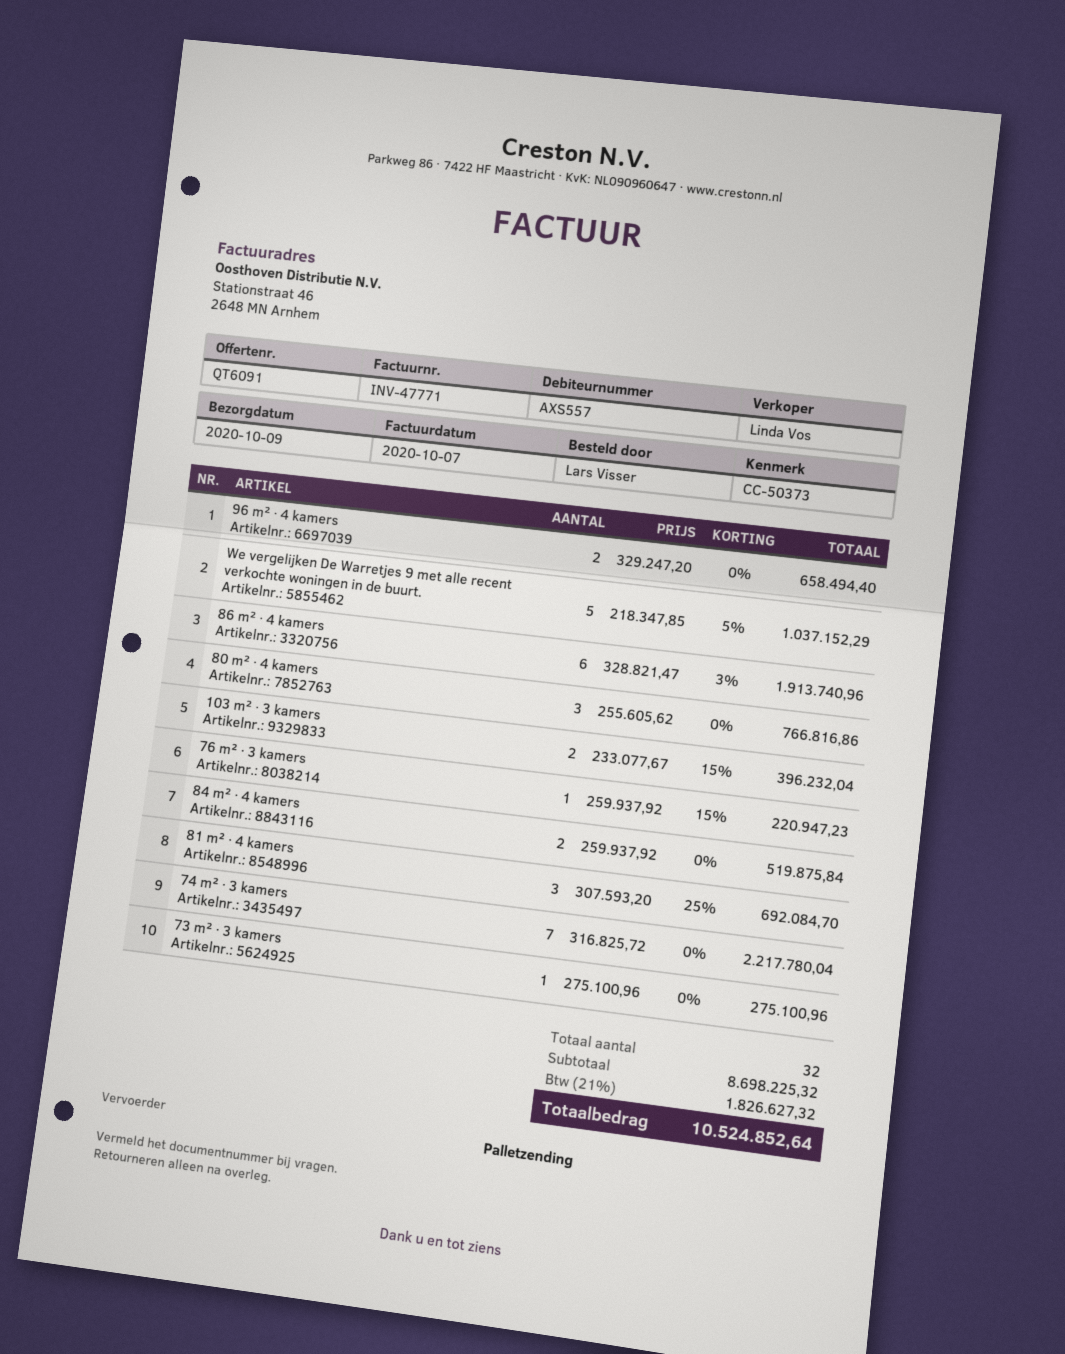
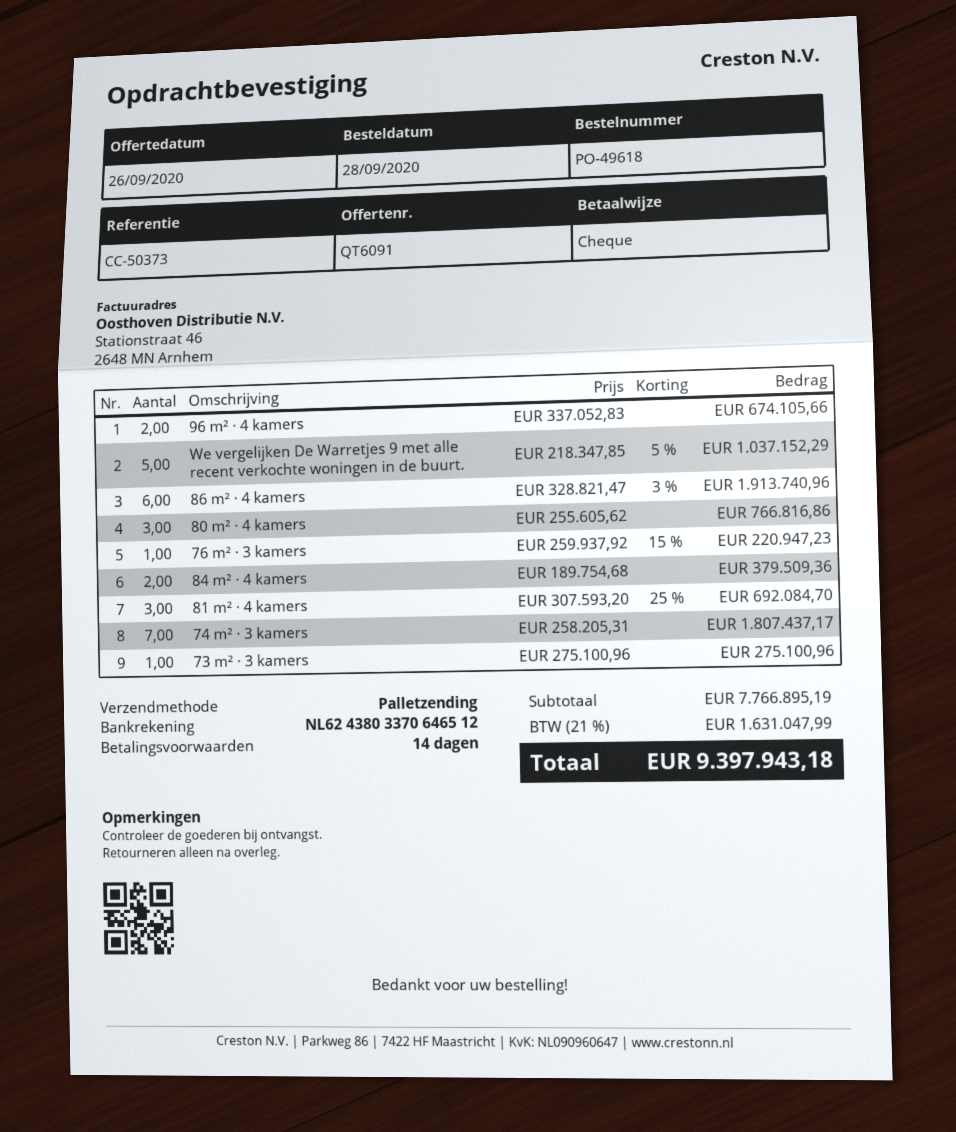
96 m² · 4 kamers: 2 x 329247.20 = 658494.40 -> 2 x 337052.83 = 674105.66
103 m² · 3 kamers: 2 x 233077.67 - 15% = 396232.04 -> none
84 m² · 4 kamers: 2 x 259937.92 = 519875.84 -> 2 x 189754.68 = 379509.36
74 m² · 3 kamers: 7 x 316825.72 = 2217780.04 -> 7 x 258205.31 = 1807437.17
subtotal: 8698225.32 -> 7766895.19
tax: 21% = 1826627.32 -> 21% = 1631047.99
total: 10524852.64 -> 9397943.18

